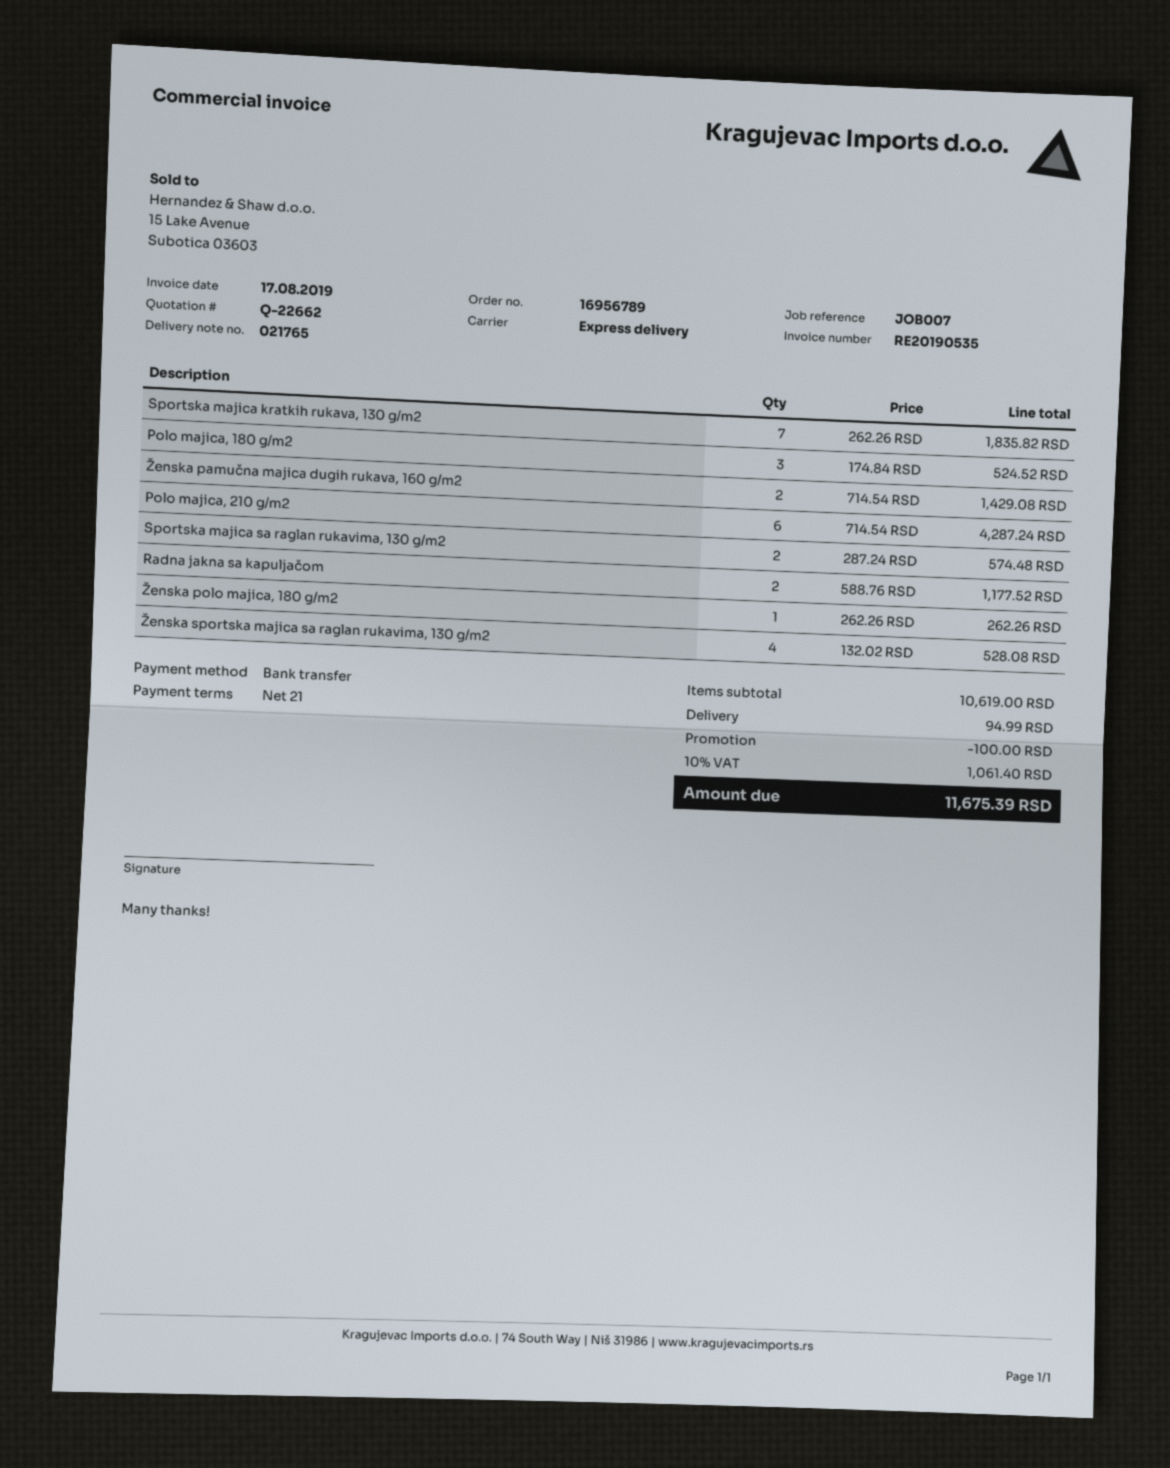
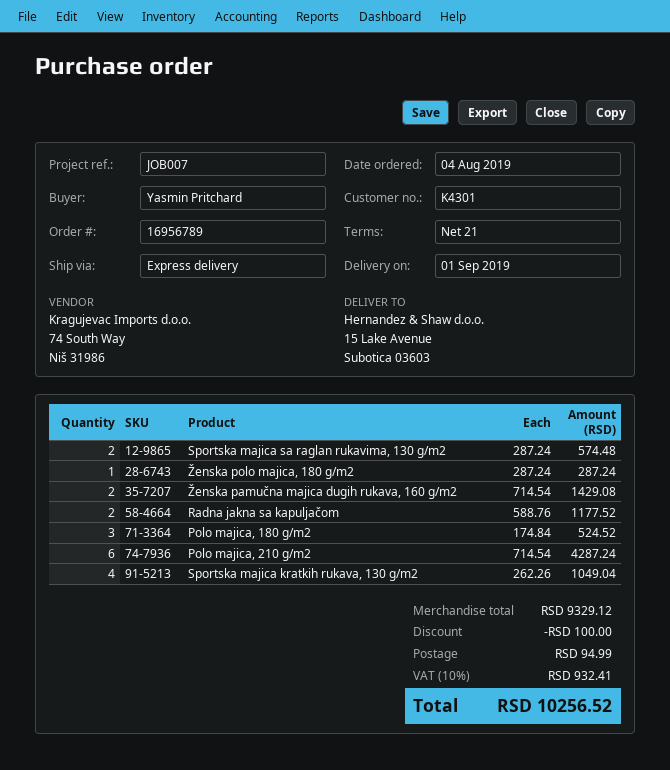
Sportska majica kratkih rukava, 130 g/m2: 7 x 262.26 = 1835.82 -> 4 x 262.26 = 1049.04
Ženska polo majica, 180 g/m2: 1 x 262.26 = 262.26 -> 1 x 287.24 = 287.24
Ženska sportska majica sa raglan rukavima, 130 g/m2: 4 x 132.02 = 528.08 -> none
subtotal: 10619.00 -> 9329.12
tax: 10% = 1061.40 -> 10% = 932.41
total: 11675.39 -> 10256.52

